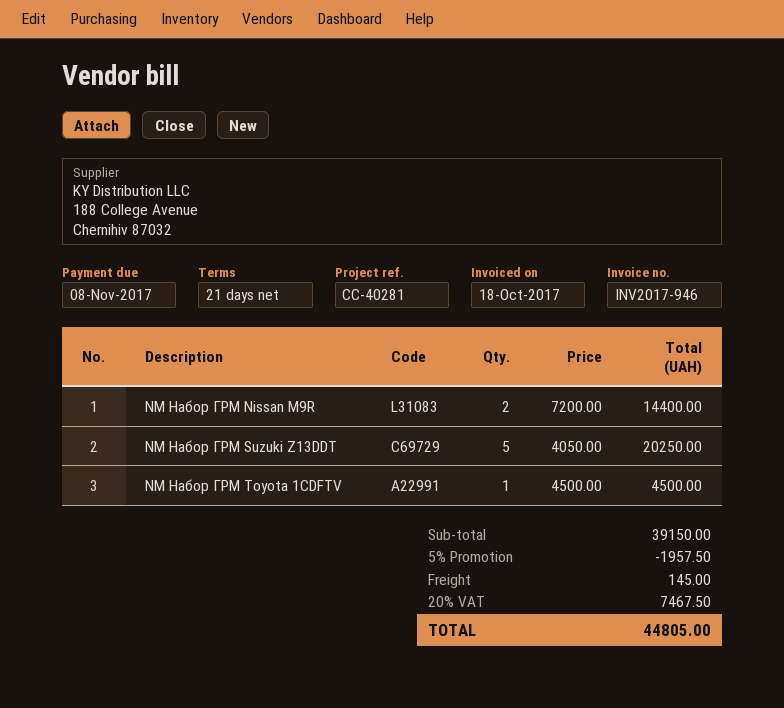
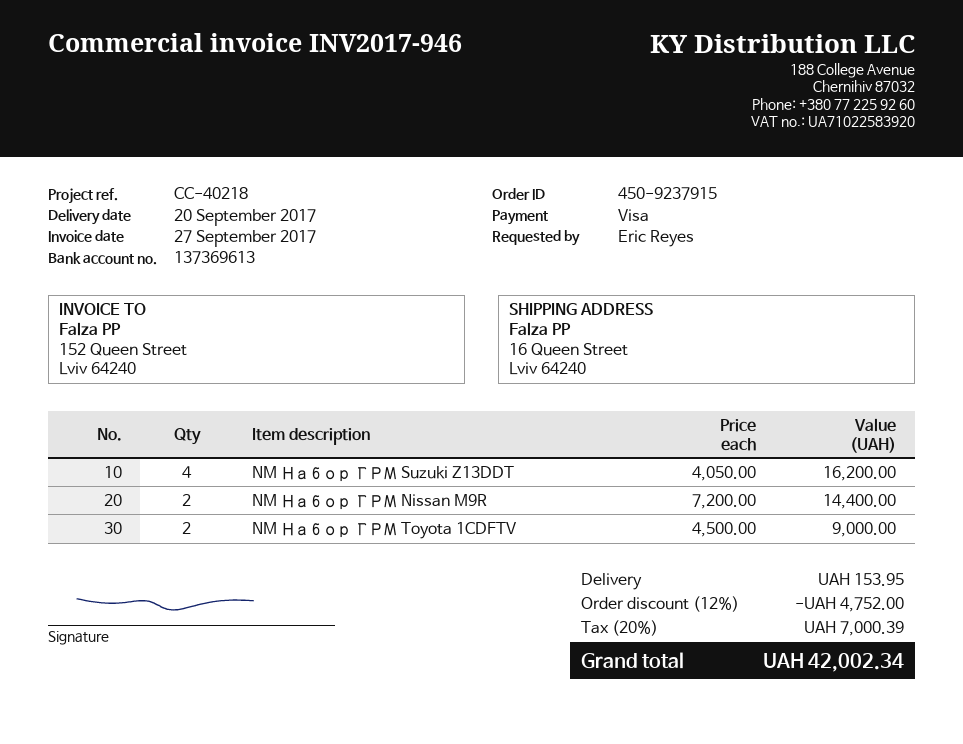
invoice date: 2017-10-18 -> 2017-09-27
reference: CC-40281 -> CC-40218
NM Набор ГРМ Suzuki Z13DDT: 5 x 4050.00 = 20250.00 -> 4 x 4050.00 = 16200.00
NM Набор ГРМ Toyota 1CDFTV: 1 x 4500.00 = 4500.00 -> 2 x 4500.00 = 9000.00
discount: 5% = 1957.50 -> 12% = 4752.00
shipping: 145.00 -> 153.95
tax: 20% = 7467.50 -> 20% = 7000.39
total: 44805.00 -> 42002.34

